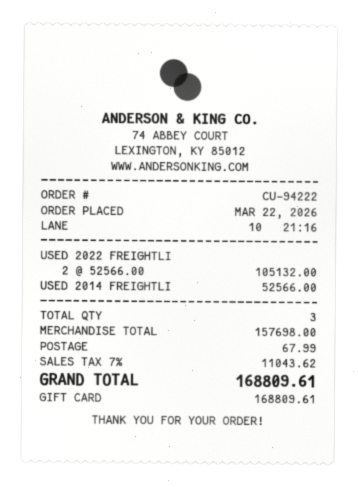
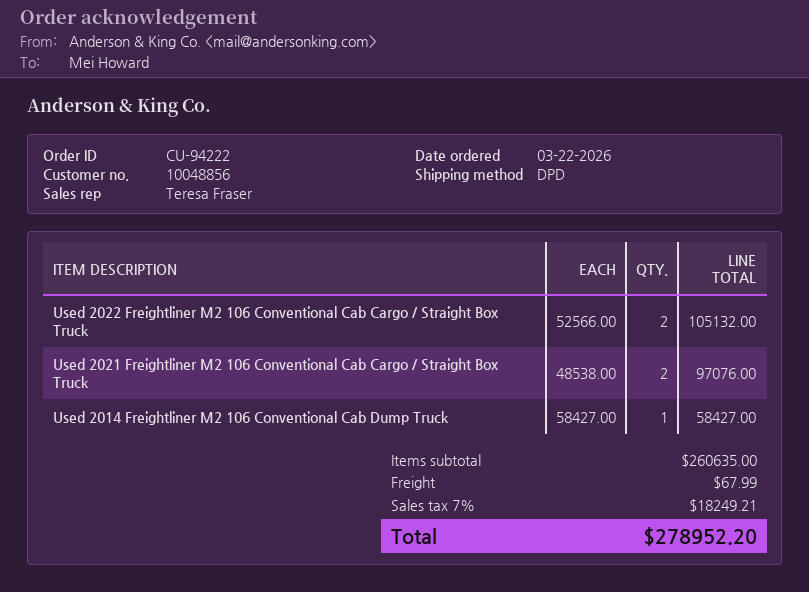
USED 2014 FREIGHTLI: 1 x 52566.00 = 52566.00 -> 1 x 58427.00 = 58427.00
Used 2021 Freightliner M2 106 Conventional Cab Cargo / Straight Box Truck: none -> 2 x 48538.00 = 97076.00
subtotal: 157698.00 -> 260635.00
tax: 7% = 11043.62 -> 7% = 18249.21
total: 168809.61 -> 278952.20

